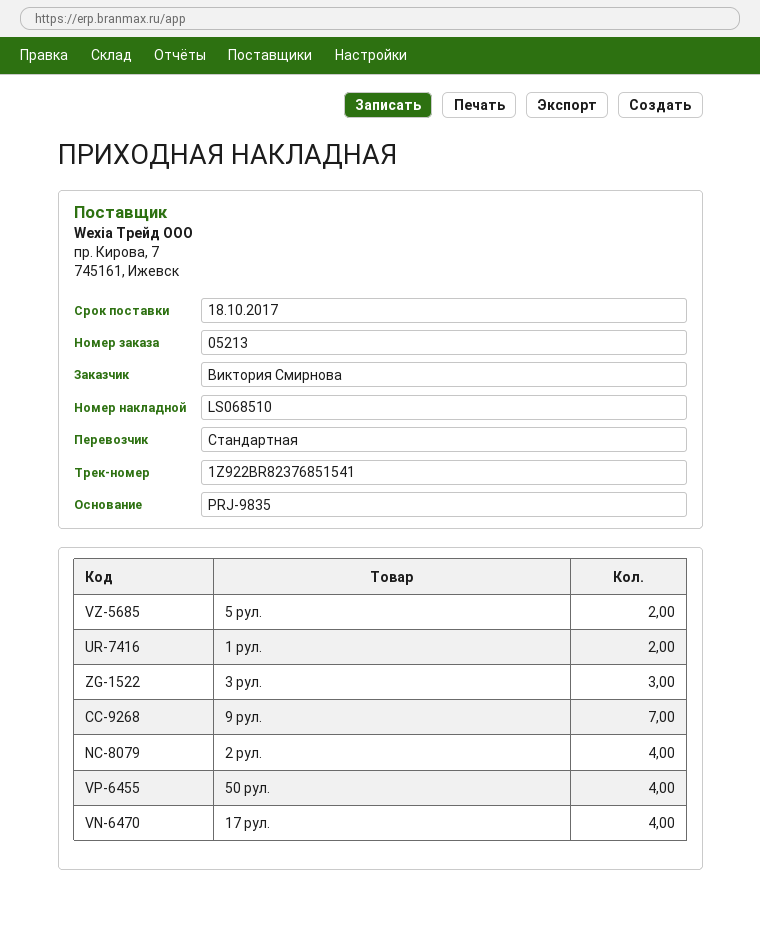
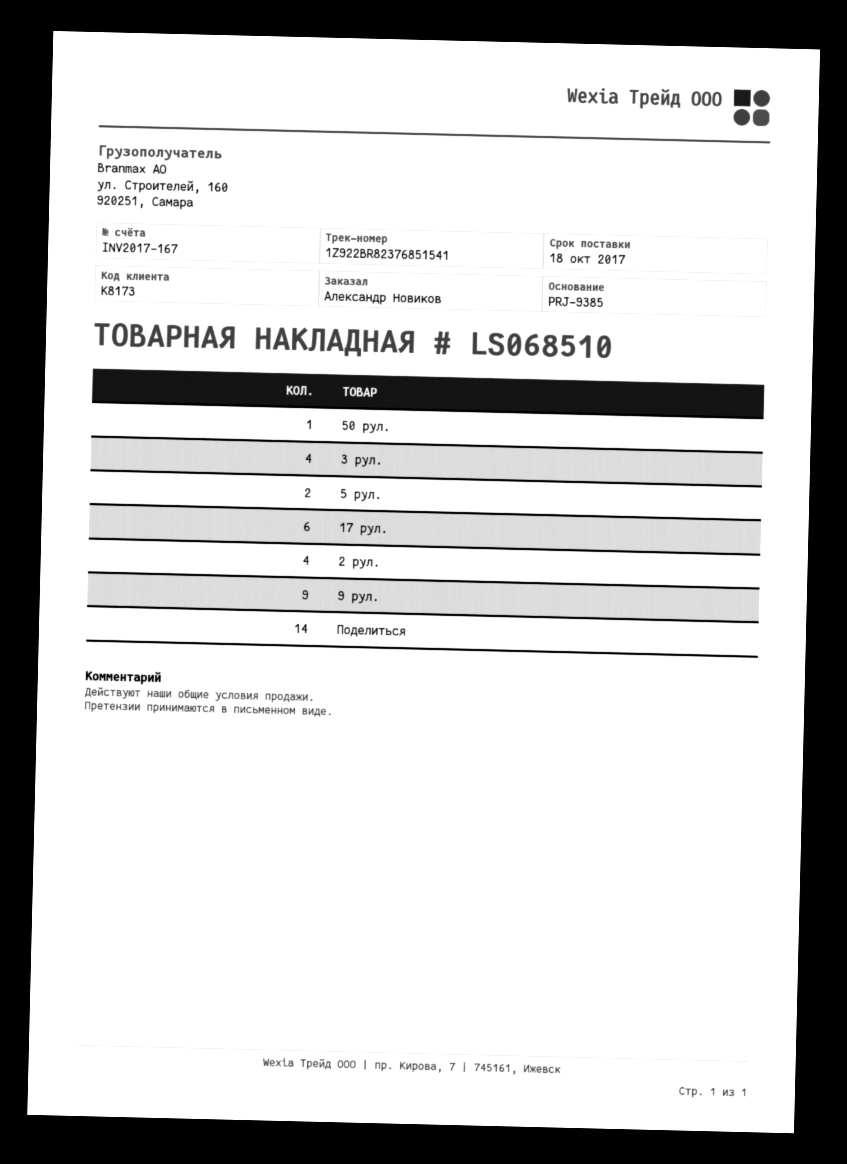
reference: PRJ-9835 -> PRJ-9385
ordered by: Виктория Смирнова -> Александр Новиков
1 рул.: 2 -> none
3 рул.: 3 -> 4
9 рул.: 7 -> 9
50 рул.: 4 -> 1
17 рул.: 4 -> 6
Поделиться: none -> 14

